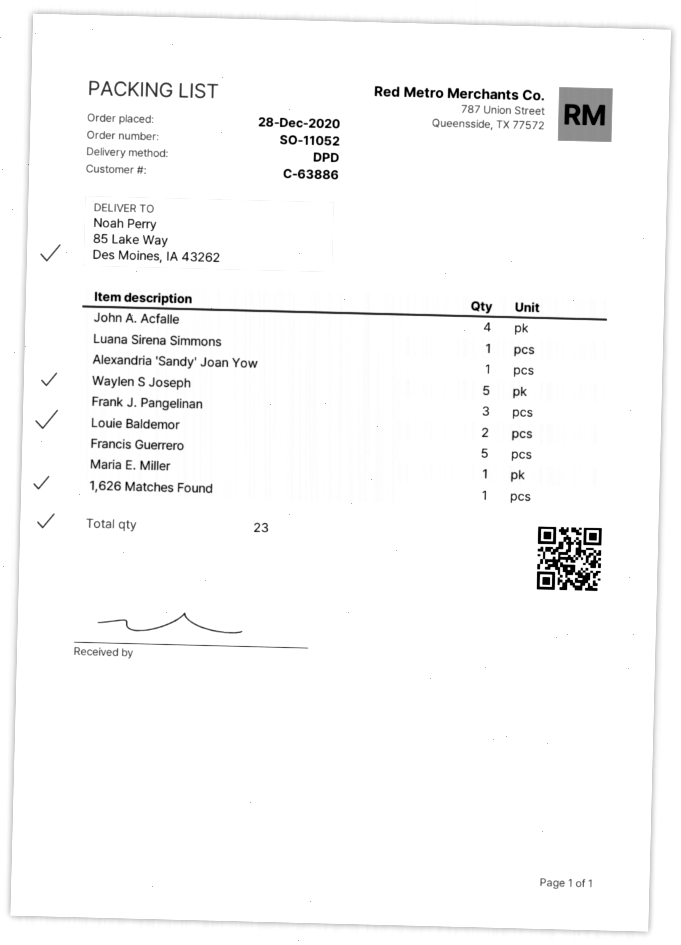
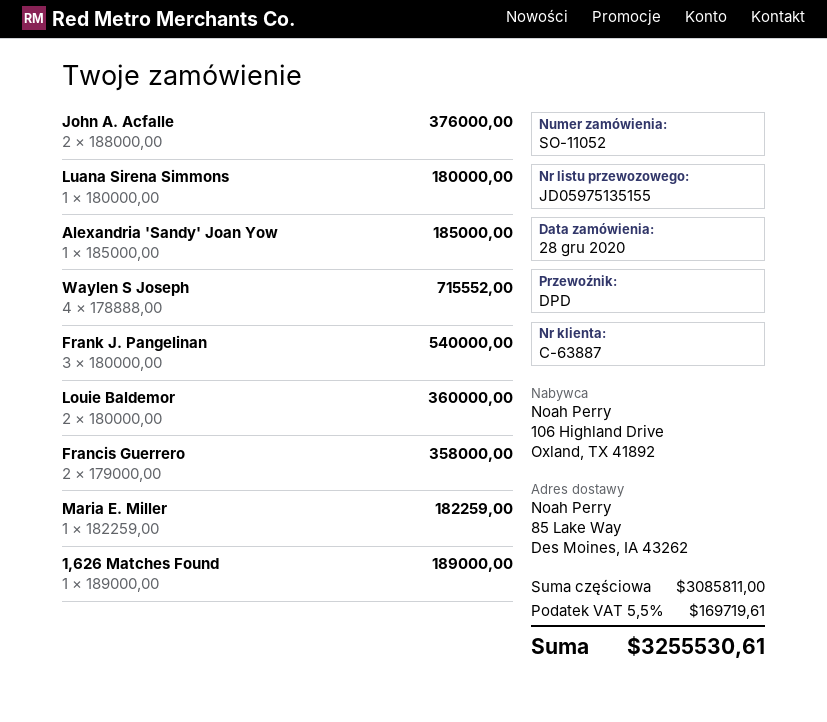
customer number: C-63886 -> C-63887
John A. Acfalle: 4 -> 2
Waylen S Joseph: 5 -> 4
Francis Guerrero: 5 -> 2

